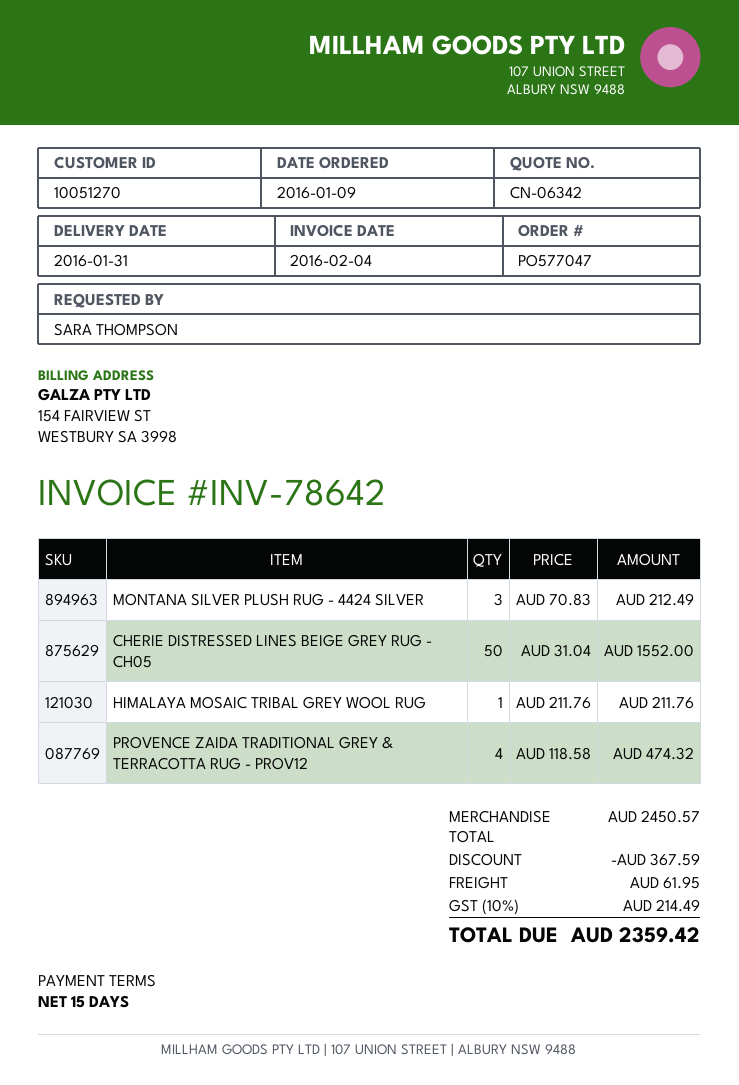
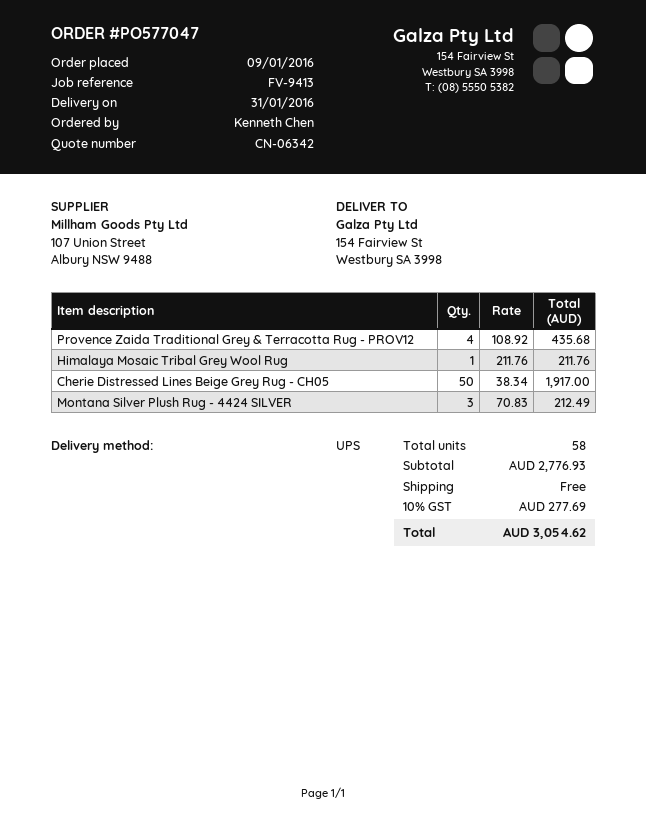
ordered by: SARA THOMPSON -> Kenneth Chen
CHERIE DISTRESSED LINES BEIGE GREY RUG - CH05: 50 x 31.04 = 1552.00 -> 50 x 38.34 = 1917.00
PROVENCE ZAIDA TRADITIONAL GREY & TERRACOTTA RUG - PROV12: 4 x 118.58 = 474.32 -> 4 x 108.92 = 435.68
subtotal: 2450.57 -> 2776.93
discount: 367.59 -> none
shipping: 61.95 -> 0.00
tax: 10% = 214.49 -> 10% = 277.69
total: 2359.42 -> 3054.62

